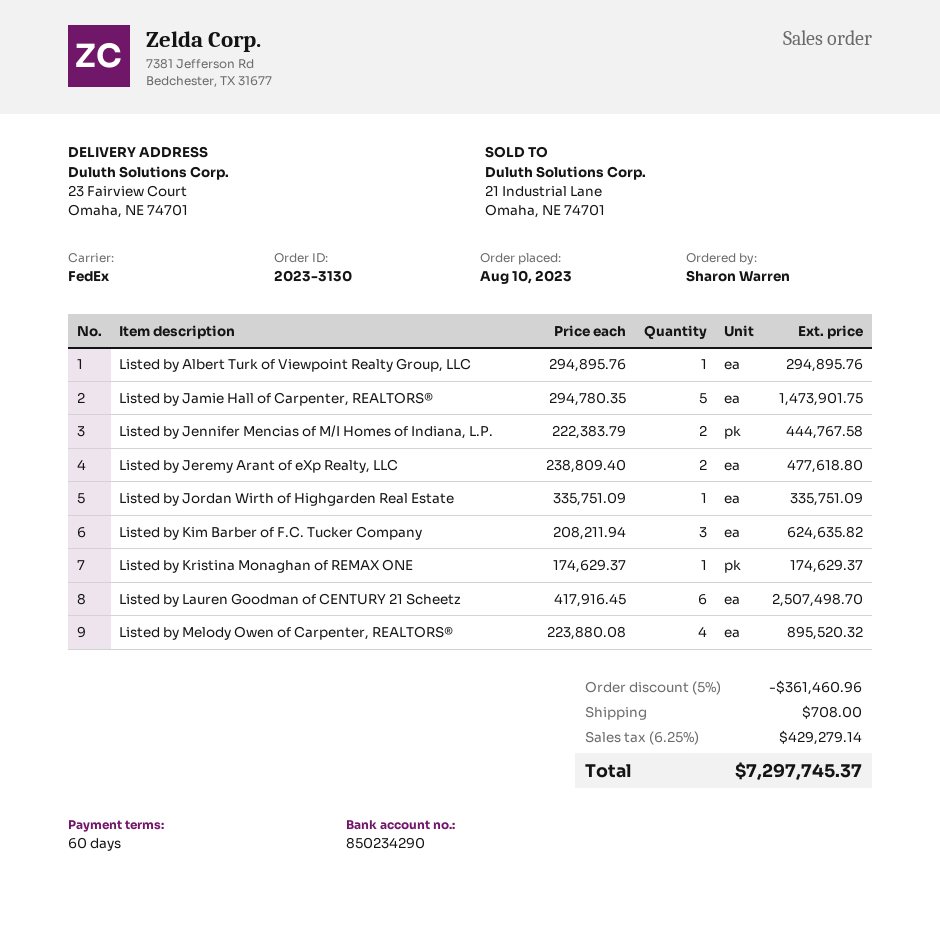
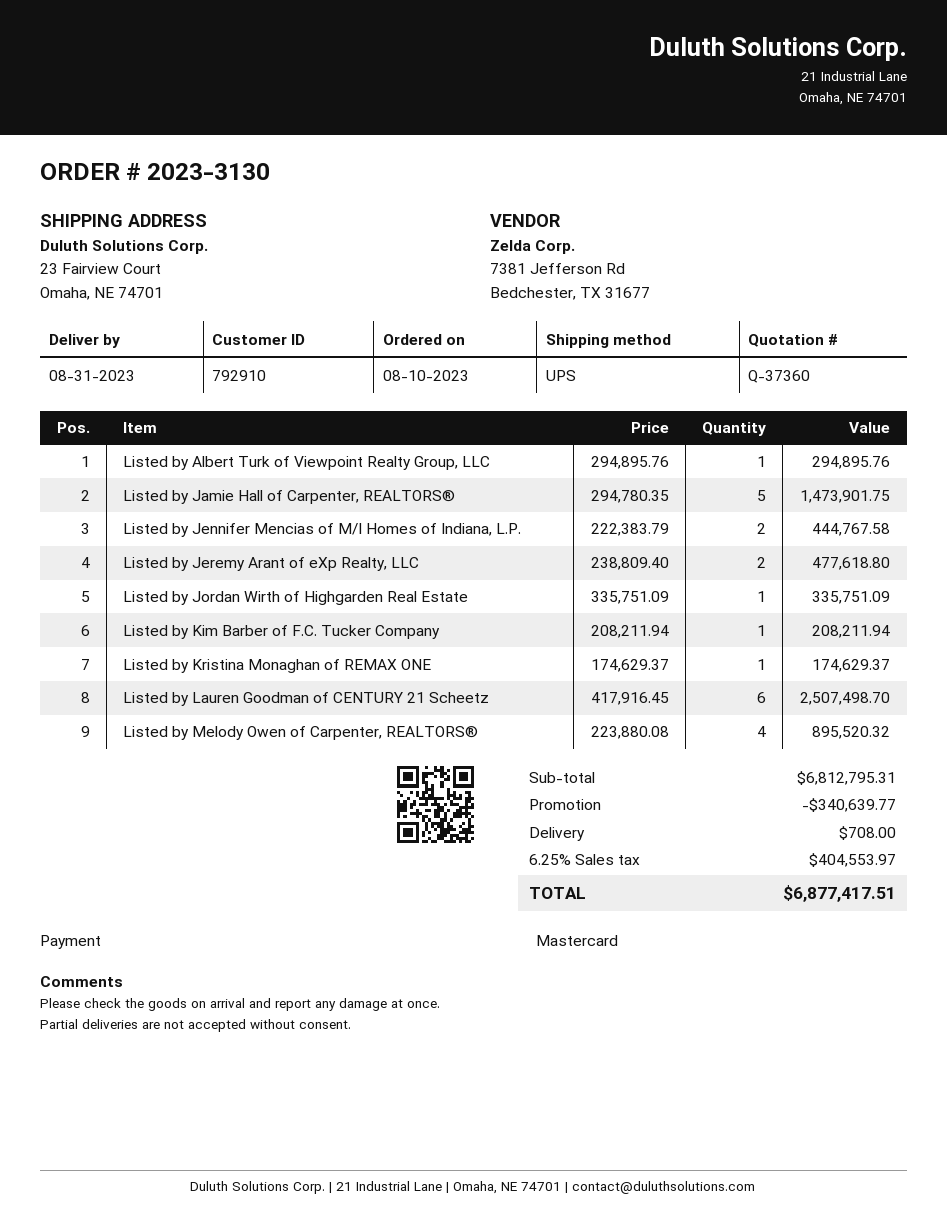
shipping method: FedEx -> UPS
Listed by Kim Barber of F.C. Tucker Company: 3 x 208211.94 = 624635.82 -> 1 x 208211.94 = 208211.94
discount: 361460.96 -> 340639.77
tax: 6.25% = 429279.14 -> 6.25% = 404553.97
total: 7297745.37 -> 6877417.51

